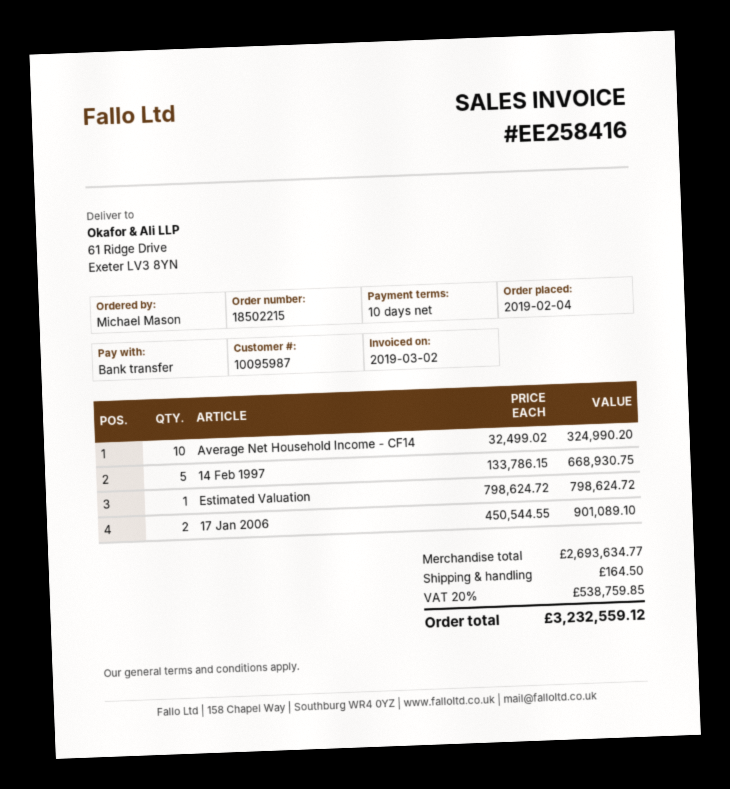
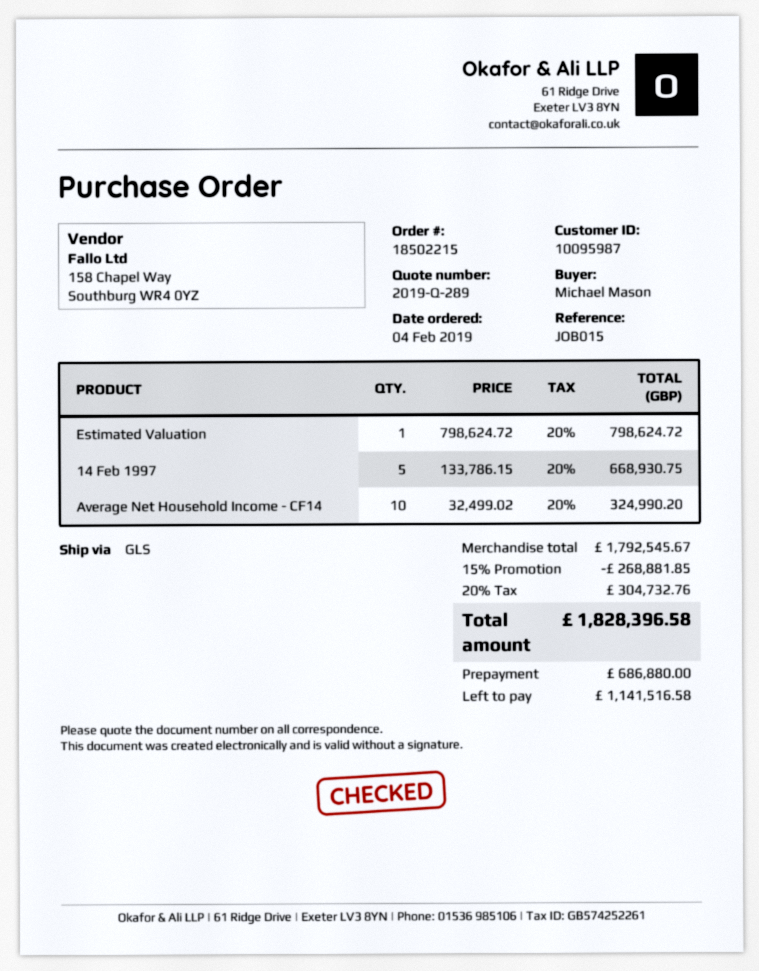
17 Jan 2006: 2 x 450544.55 = 901089.10 -> none
subtotal: 2693634.77 -> 1792545.67
discount: none -> 15% = 268881.85
shipping: 164.50 -> none
tax: 20% = 538759.85 -> 20% = 304732.76
total: 3232559.12 -> 1828396.58

